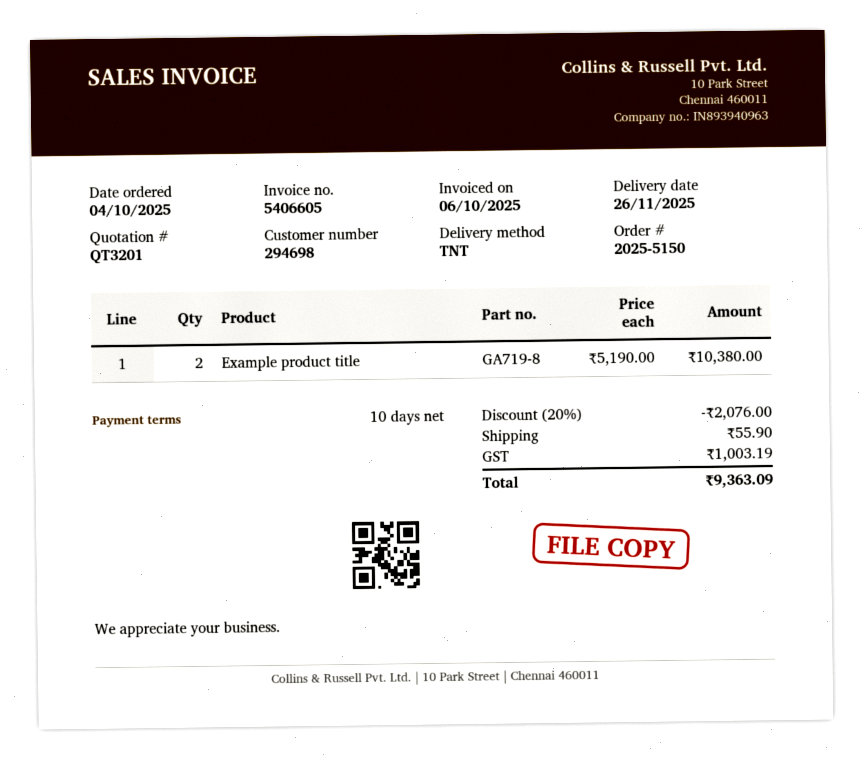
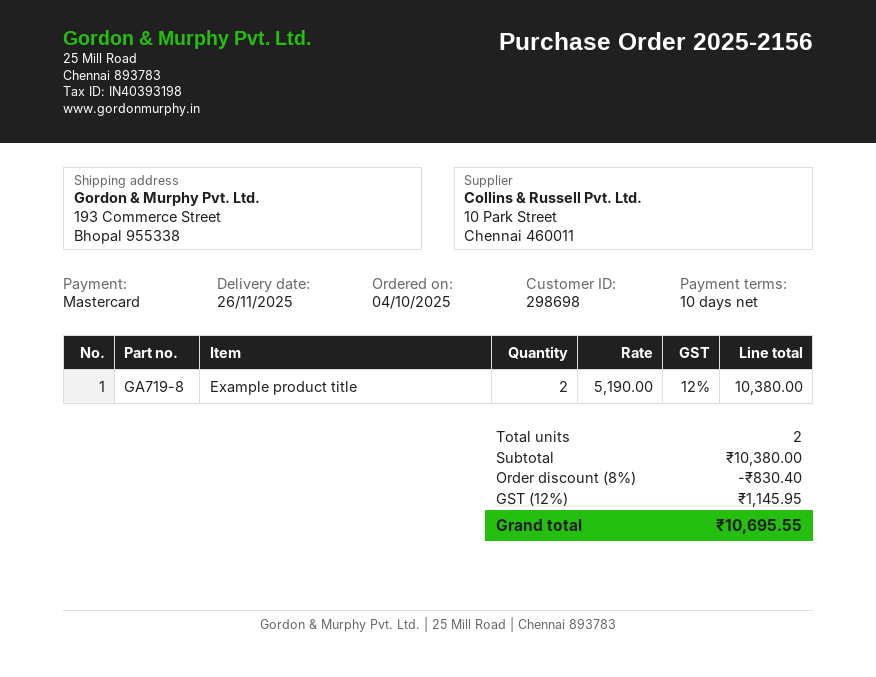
order number: 2025-5150 -> 2025-2156
customer number: 294698 -> 298698
discount: 20% = 2076.00 -> 8% = 830.40
shipping: 55.90 -> none
tax: 1003.19 -> 1145.95
total: 9363.09 -> 10695.55

